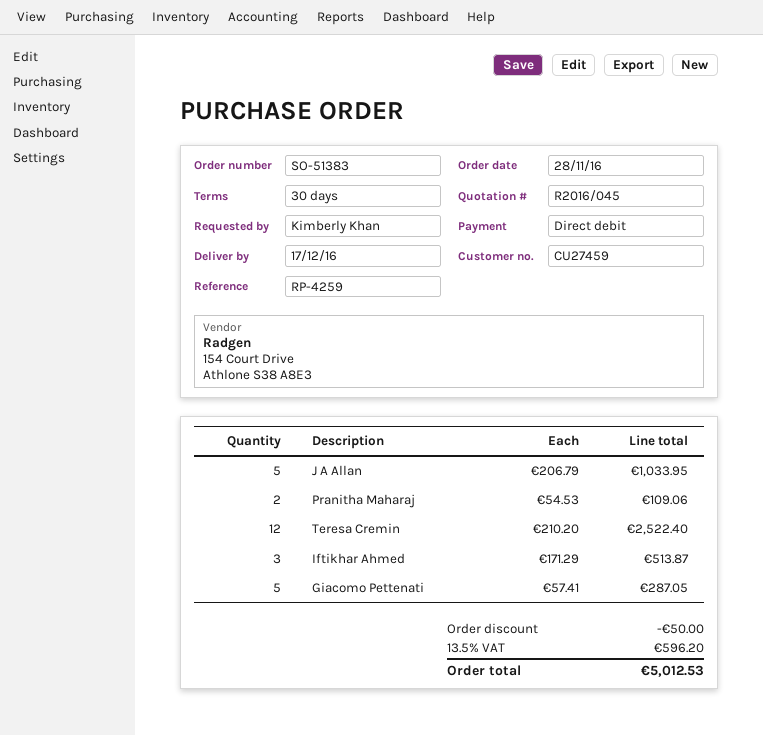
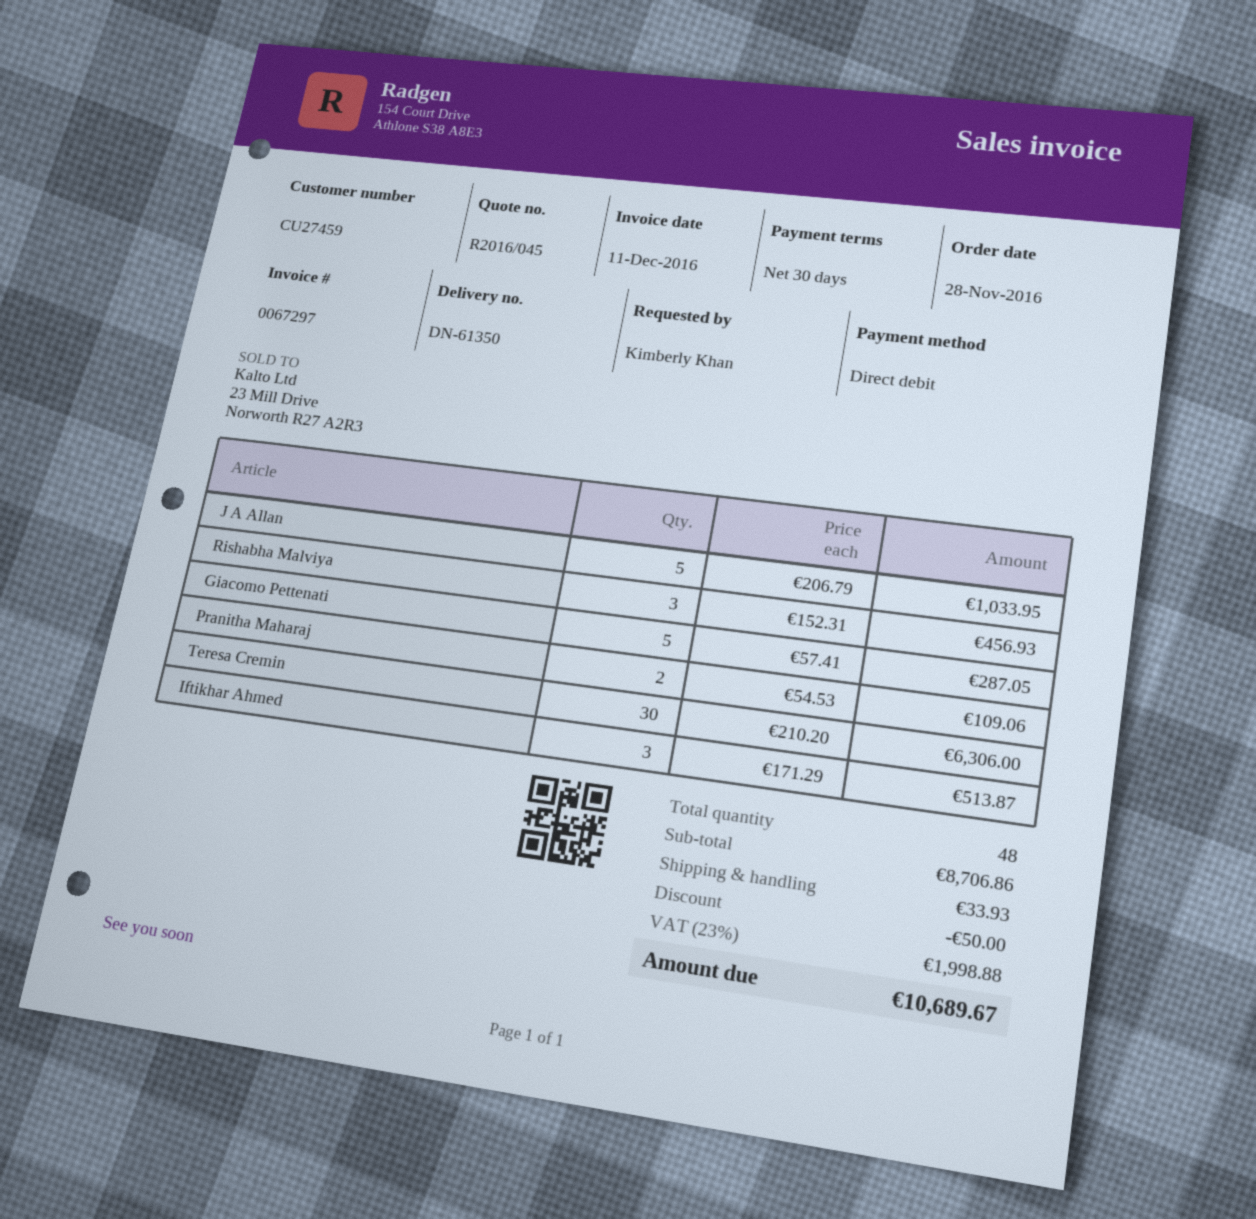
Teresa Cremin: 12 x 210.20 = 2522.40 -> 30 x 210.20 = 6306.00
Rishabha Malviya: none -> 3 x 152.31 = 456.93
shipping: none -> 33.93
tax: 13.5% = 596.20 -> 23% = 1998.88
total: 5012.53 -> 10689.67

